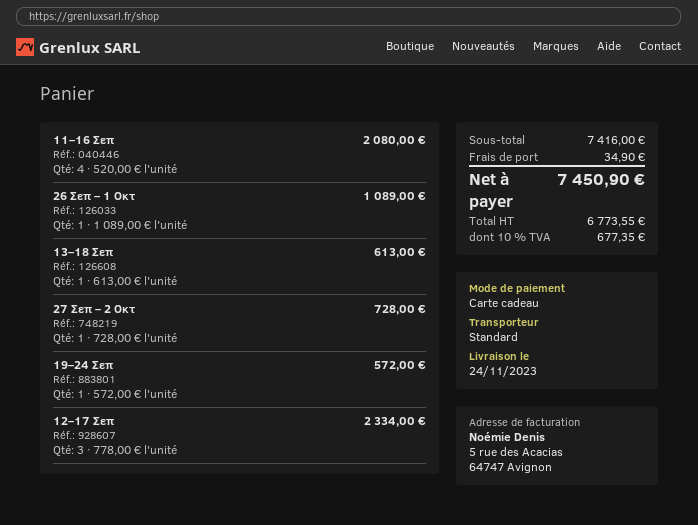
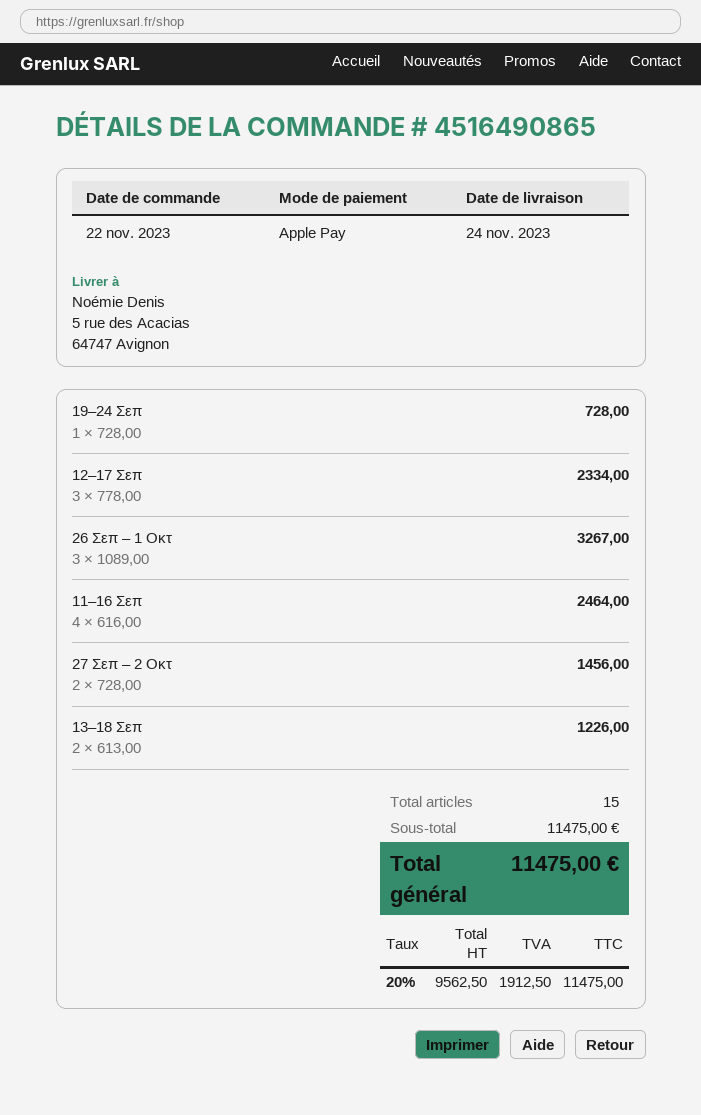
payment method: gift card -> Apple Pay
11–16 Σεπ: 4 x 520.00 = 2080.00 -> 4 x 616.00 = 2464.00
26 Σεπ – 1 Οκτ: 1 x 1089.00 = 1089.00 -> 3 x 1089.00 = 3267.00
13–18 Σεπ: 1 x 613.00 = 613.00 -> 2 x 613.00 = 1226.00
27 Σεπ – 2 Οκτ: 1 x 728.00 = 728.00 -> 2 x 728.00 = 1456.00
19–24 Σεπ: 1 x 572.00 = 572.00 -> 1 x 728.00 = 728.00
subtotal: 7416.00 -> 11475.00
shipping: 34.90 -> none
net: 6773.55 -> 9562.50
tax: 10% = 677.35 -> 20% = 1912.50
total: 7450.90 -> 11475.00

